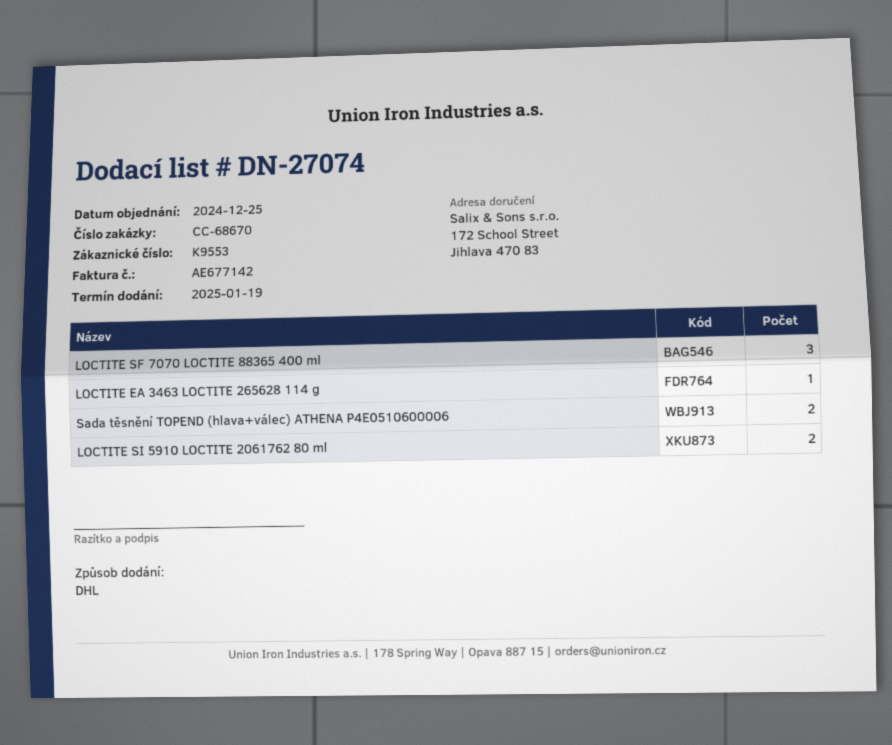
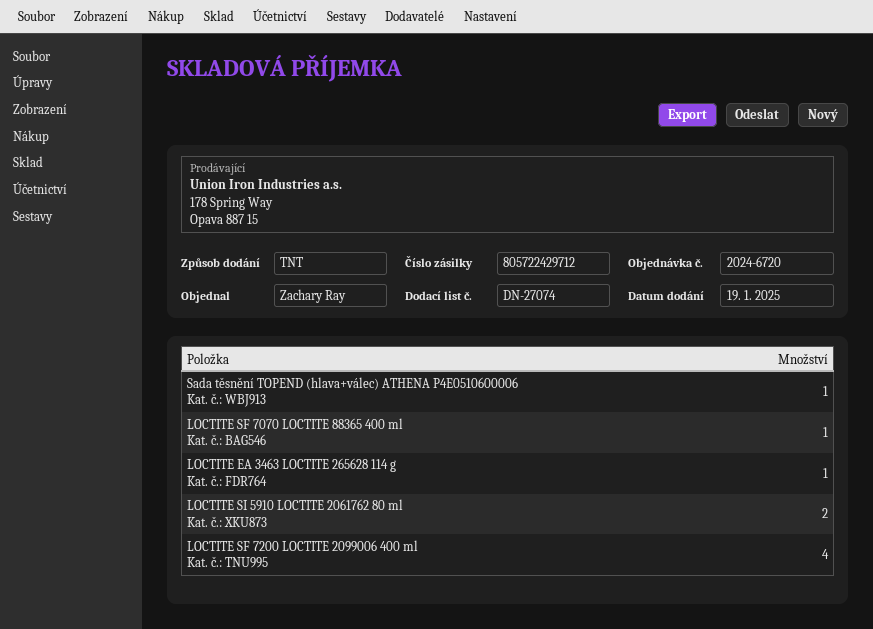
shipping method: DHL -> TNT
LOCTITE SF 7070 LOCTITE 88365 400 ml: 3 -> 1
Sada těsnění TOPEND (hlava+válec) ATHENA P4E0510600006: 2 -> 1
LOCTITE SF 7200 LOCTITE 2099006 400 ml: none -> 4

